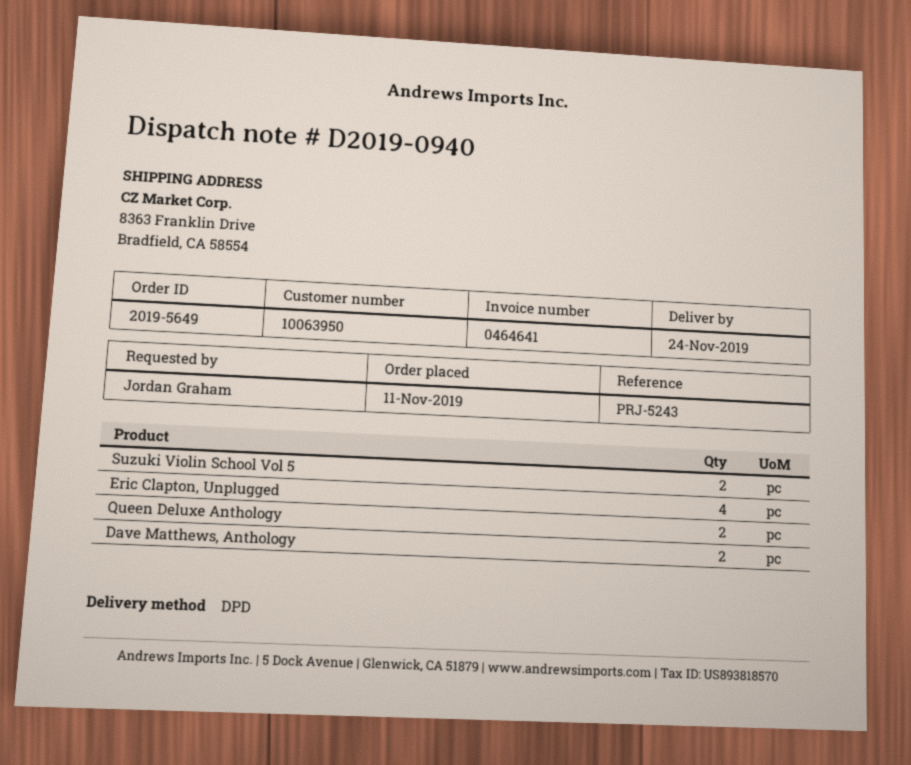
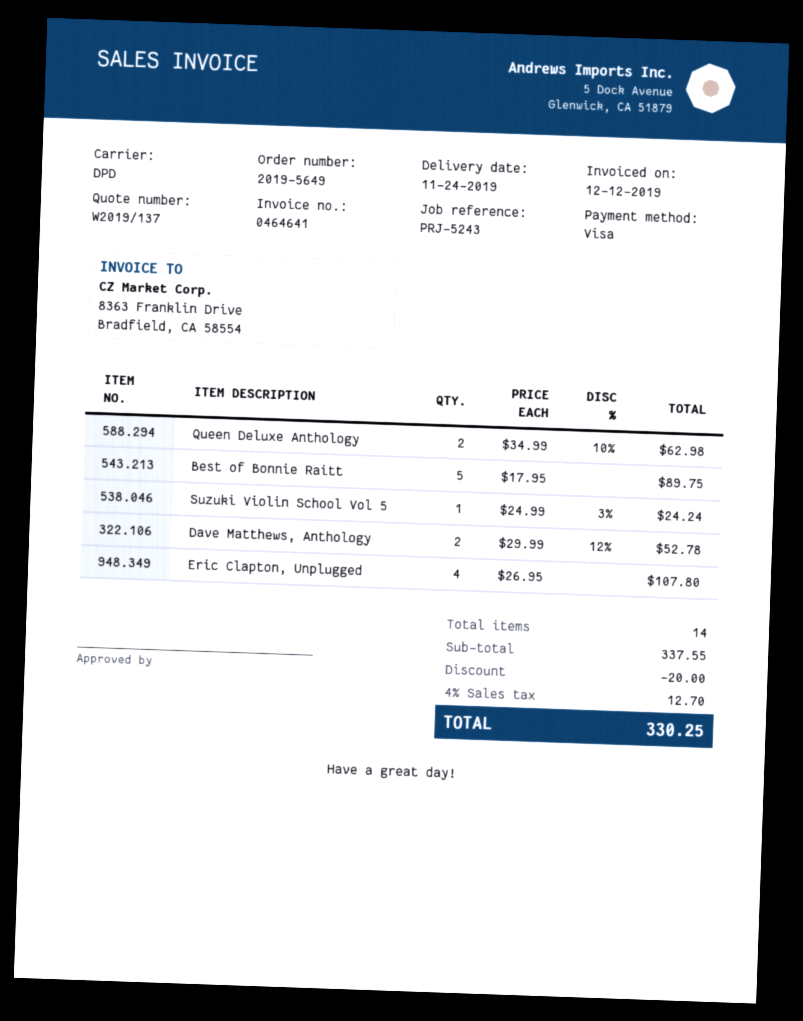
Suzuki Violin School Vol 5: 2 -> 1
Best of Bonnie Raitt: none -> 5

